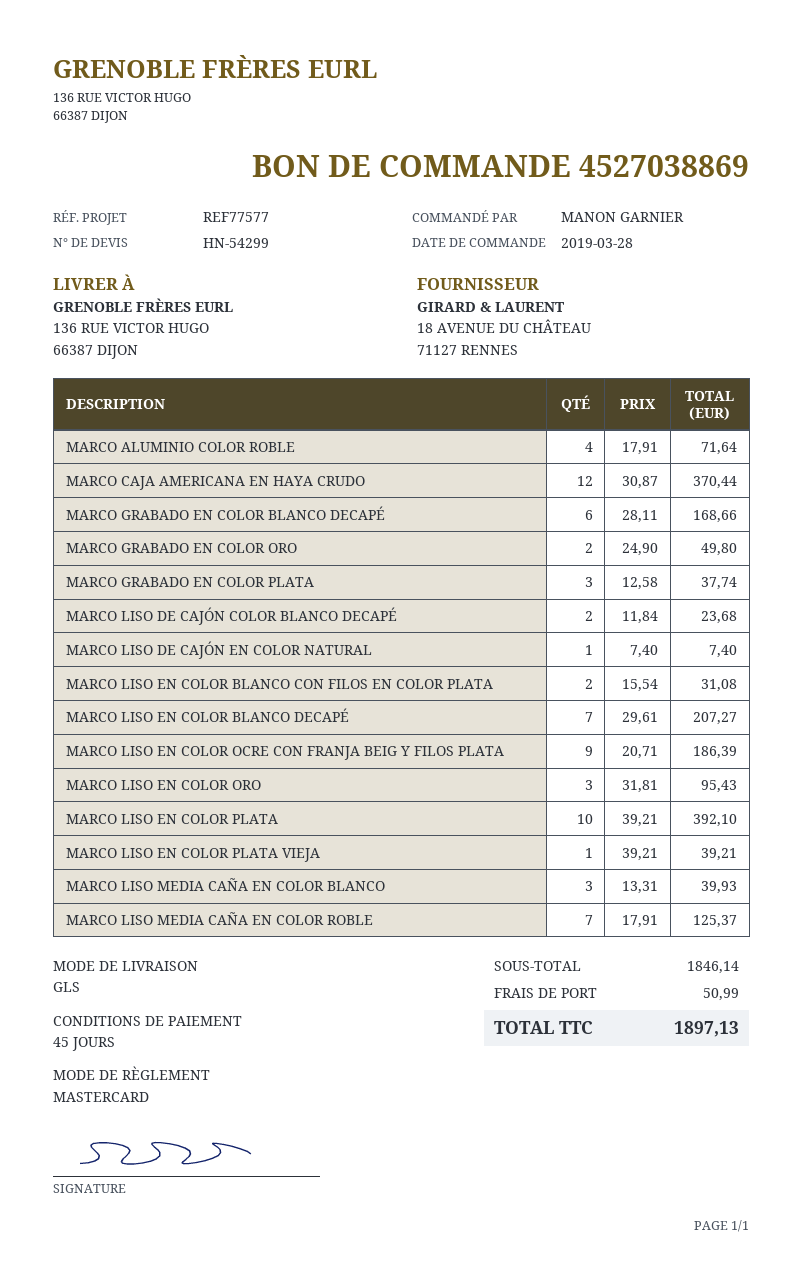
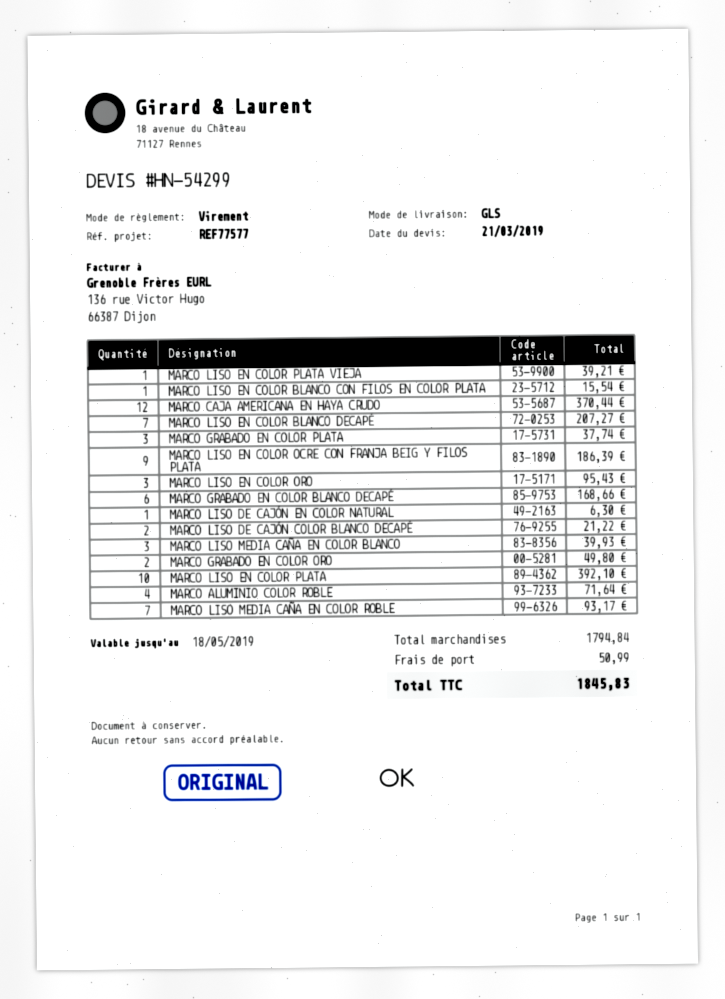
payment method: Mastercard -> bank transfer
MARCO LISO DE CAJÓN COLOR BLANCO DECAPÉ: 2 for 23.68 -> 2 for 21.22
MARCO LISO DE CAJÓN EN COLOR NATURAL: 1 for 7.40 -> 1 for 6.30
MARCO LISO EN COLOR BLANCO CON FILOS EN COLOR PLATA: 2 for 31.08 -> 1 for 15.54
MARCO LISO MEDIA CAÑA EN COLOR ROBLE: 7 for 125.37 -> 7 for 93.17
subtotal: 1846.14 -> 1794.84
total: 1897.13 -> 1845.83

